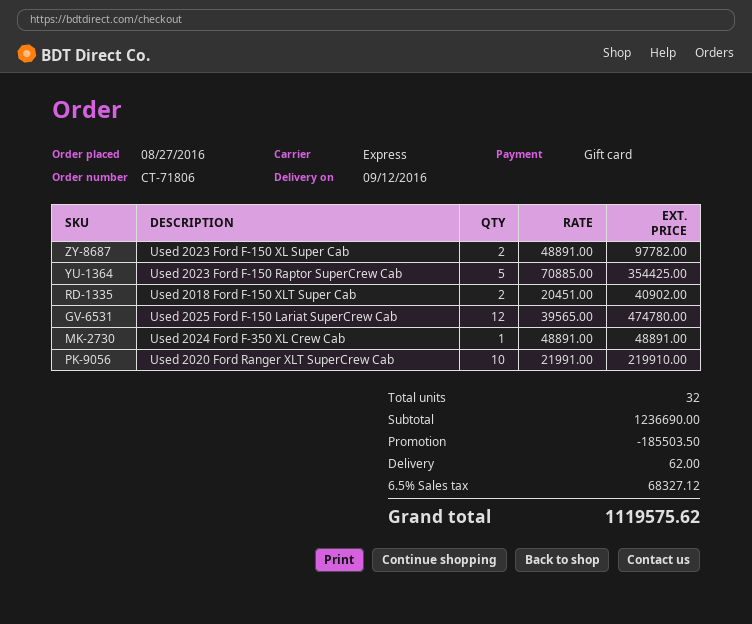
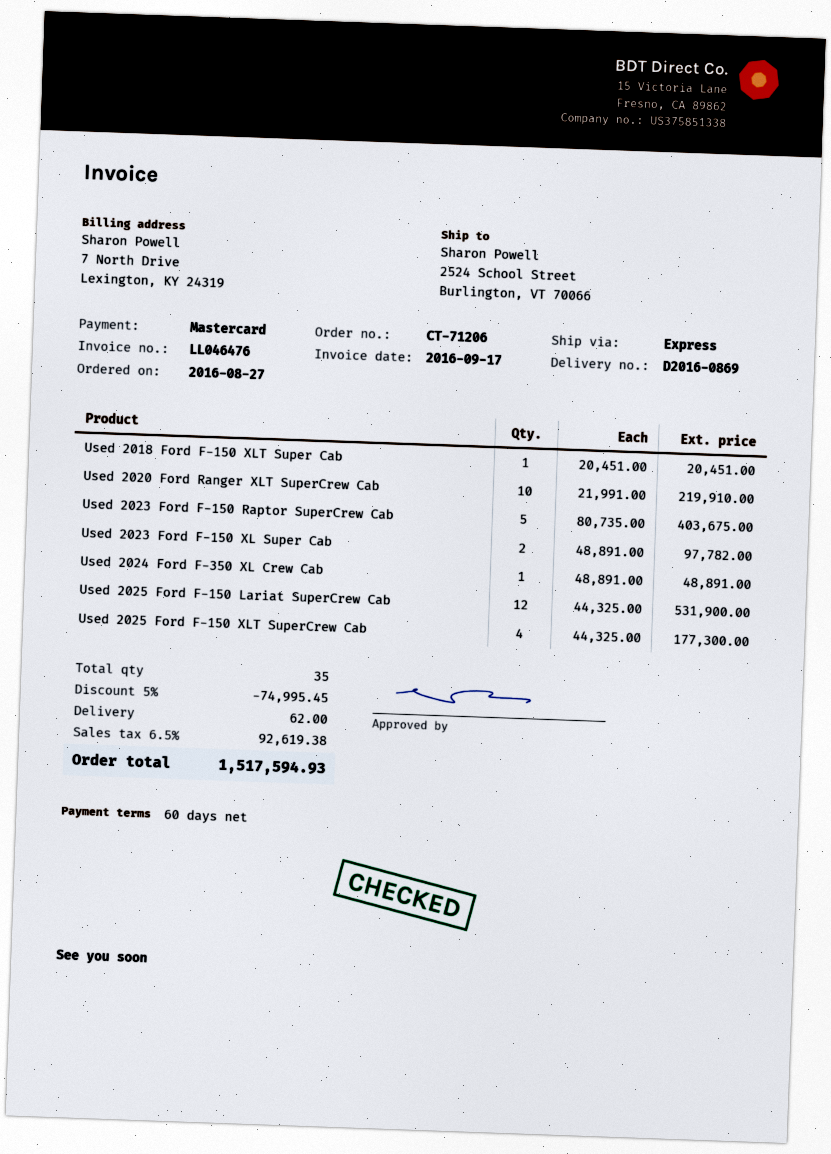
order number: CT-71806 -> CT-71206
payment method: gift card -> Mastercard
Used 2023 Ford F-150 Raptor SuperCrew Cab: 5 x 70885.00 = 354425.00 -> 5 x 80735.00 = 403675.00
Used 2018 Ford F-150 XLT Super Cab: 2 x 20451.00 = 40902.00 -> 1 x 20451.00 = 20451.00
Used 2025 Ford F-150 Lariat SuperCrew Cab: 12 x 39565.00 = 474780.00 -> 12 x 44325.00 = 531900.00
Used 2025 Ford F-150 XLT SuperCrew Cab: none -> 4 x 44325.00 = 177300.00
total quantity: 32 -> 35
discount: 185503.50 -> 74995.45
tax: 6.5% = 68327.12 -> 6.5% = 92619.38
total: 1119575.62 -> 1517594.93

